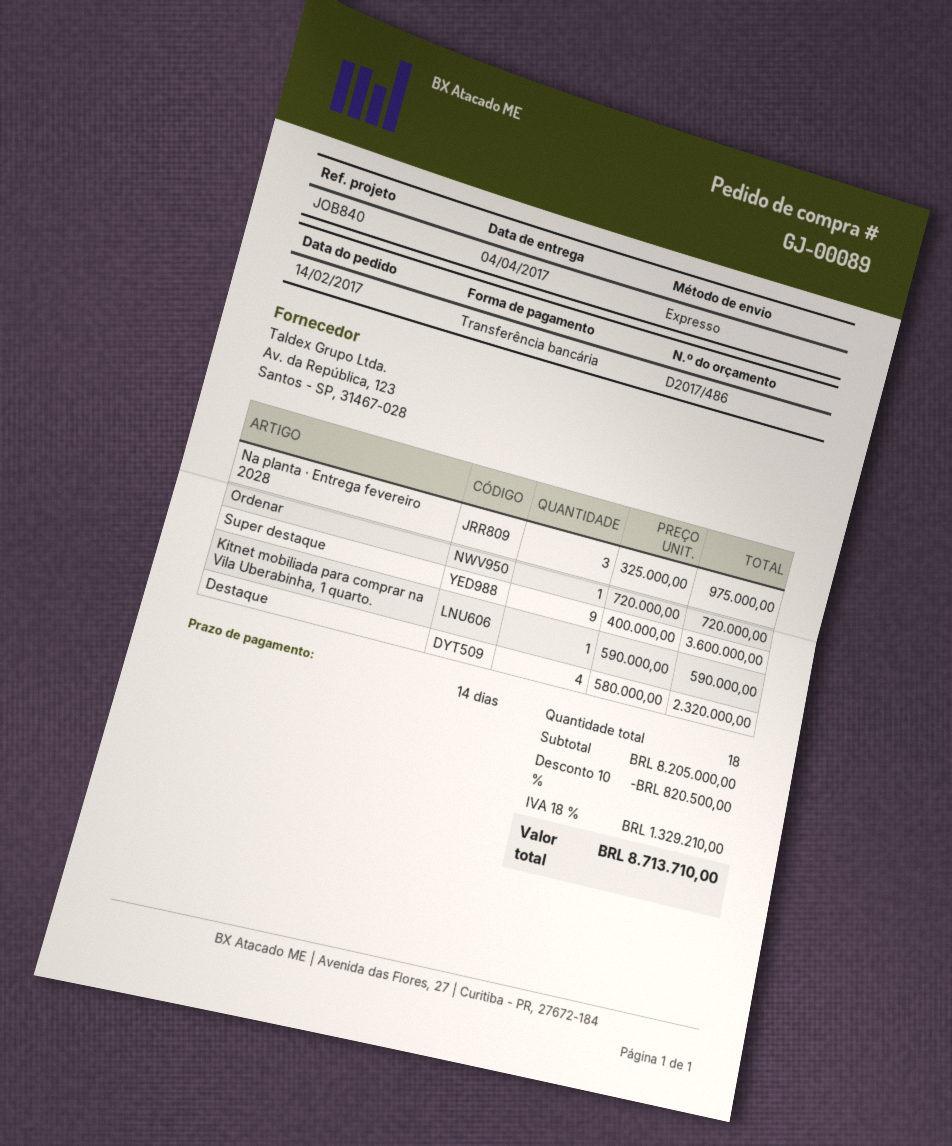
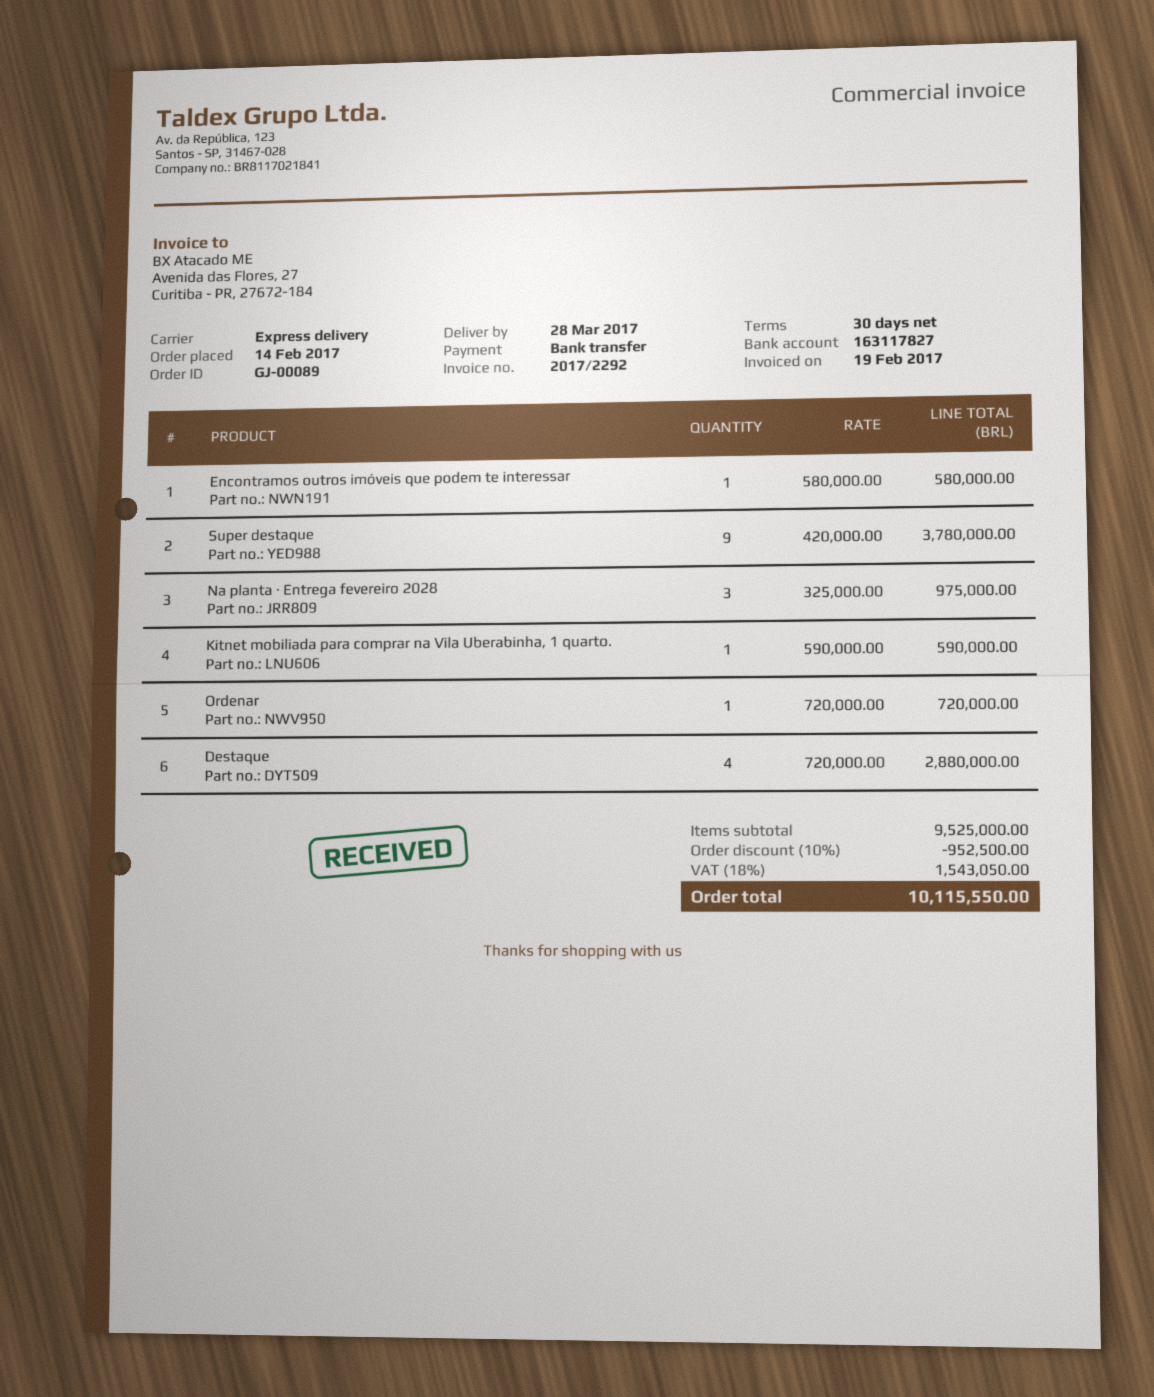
delivery date: 2017-04-04 -> 2017-03-28
payment terms: 14 days -> 30 days
Super destaque: 9 x 400000.00 = 3600000.00 -> 9 x 420000.00 = 3780000.00
Destaque: 4 x 580000.00 = 2320000.00 -> 4 x 720000.00 = 2880000.00
Encontramos outros imóveis que podem te interessar: none -> 1 x 580000.00 = 580000.00
subtotal: 8205000.00 -> 9525000.00
discount: 10% = 820500.00 -> 10% = 952500.00
tax: 18% = 1329210.00 -> 18% = 1543050.00
total: 8713710.00 -> 10115550.00

